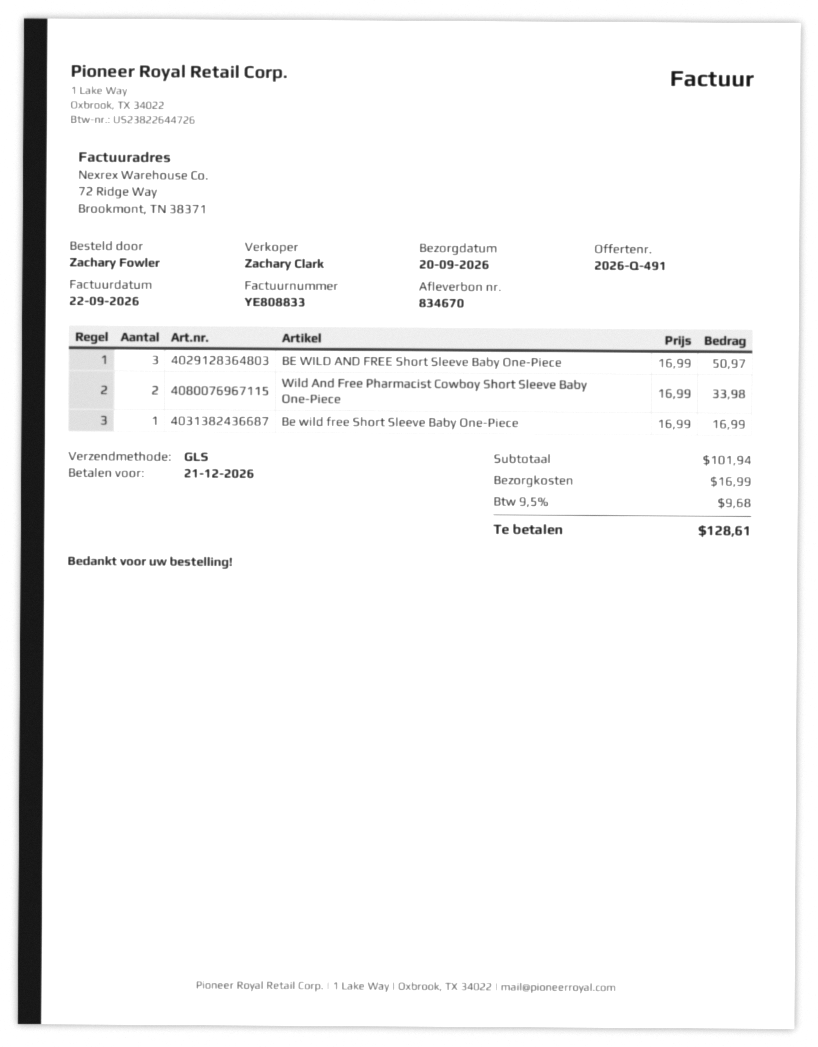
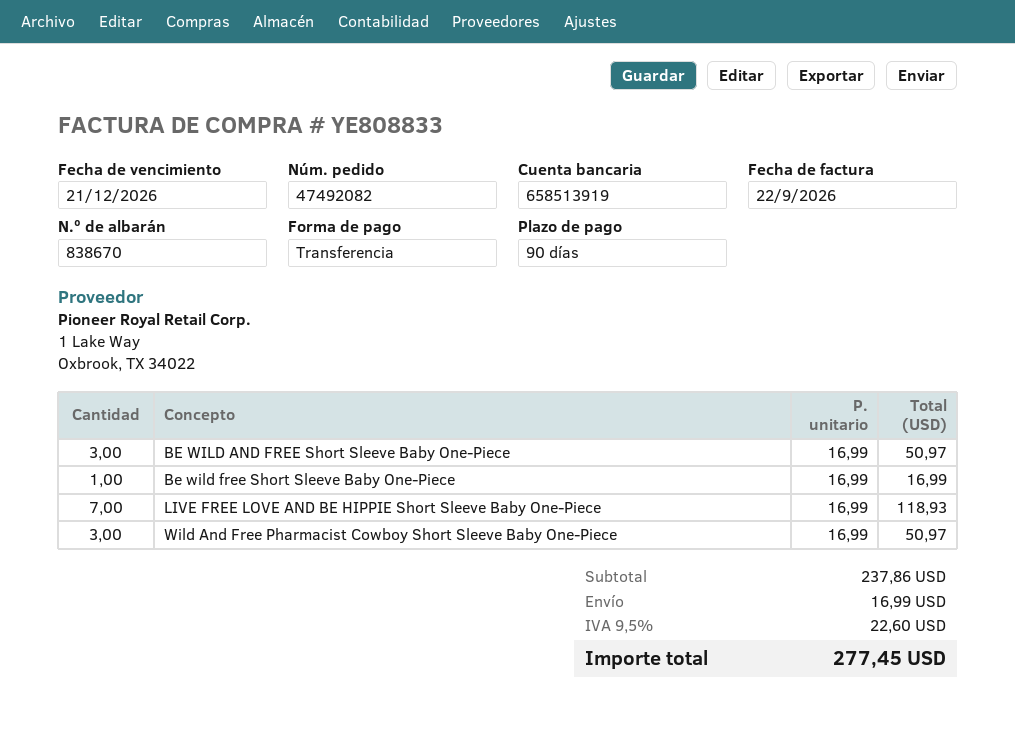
delivery note number: 834670 -> 838670
Wild And Free Pharmacist Cowboy Short Sleeve Baby One-Piece: 2 x 16.99 = 33.98 -> 3 x 16.99 = 50.97
LIVE FREE LOVE AND BE HIPPIE Short Sleeve Baby One-Piece: none -> 7 x 16.99 = 118.93
subtotal: 101.94 -> 237.86
tax: 9.5% = 9.68 -> 9.5% = 22.60
total: 128.61 -> 277.45

